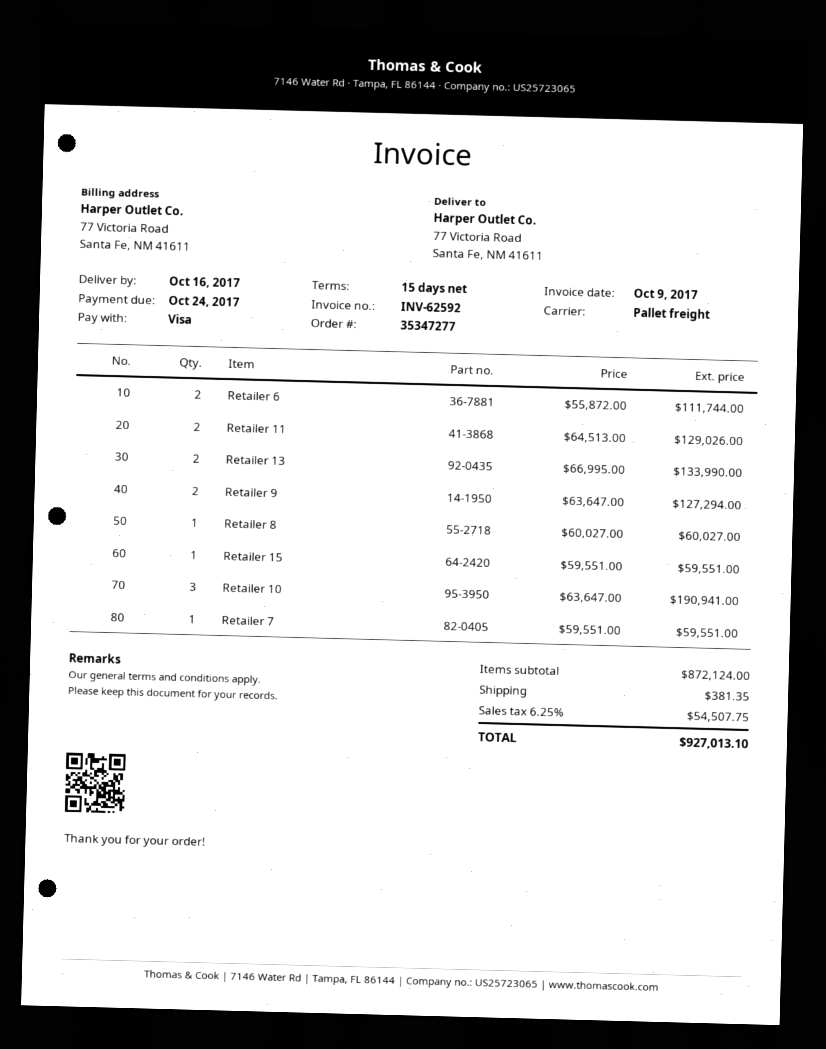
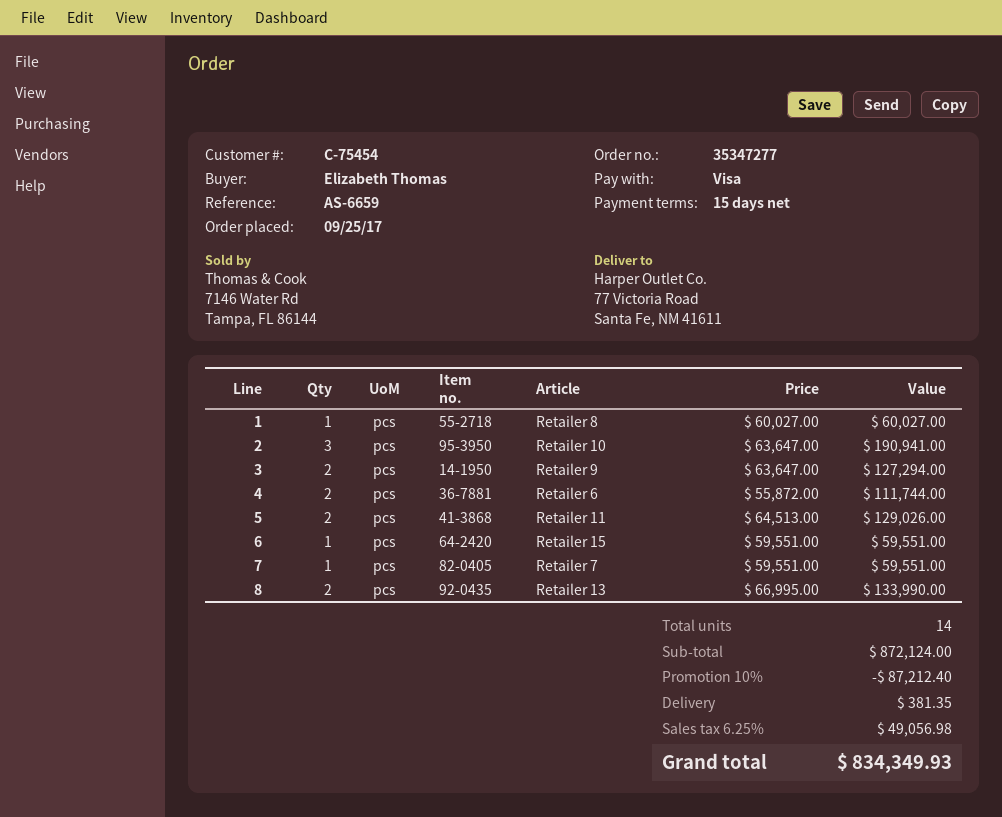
discount: none -> 10% = 87212.40
tax: 6.25% = 54507.75 -> 6.25% = 49056.98
total: 927013.10 -> 834349.93

